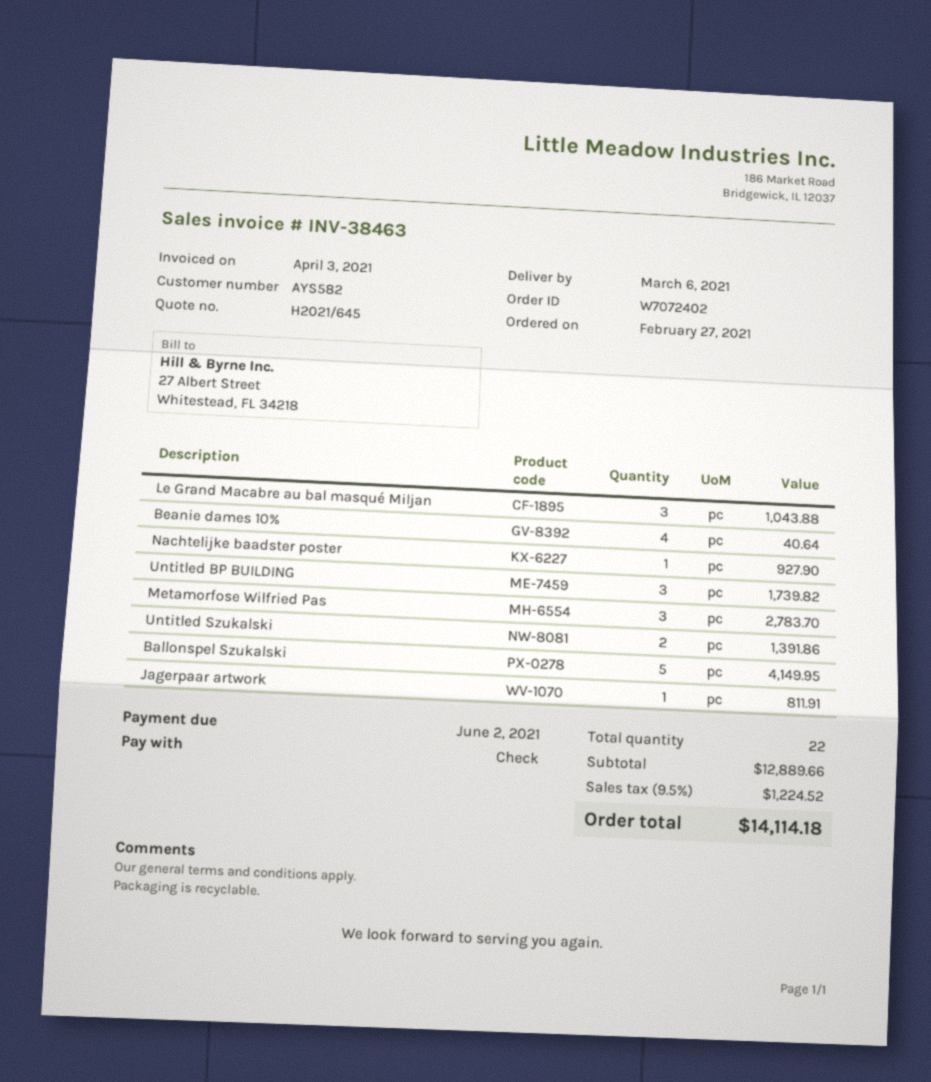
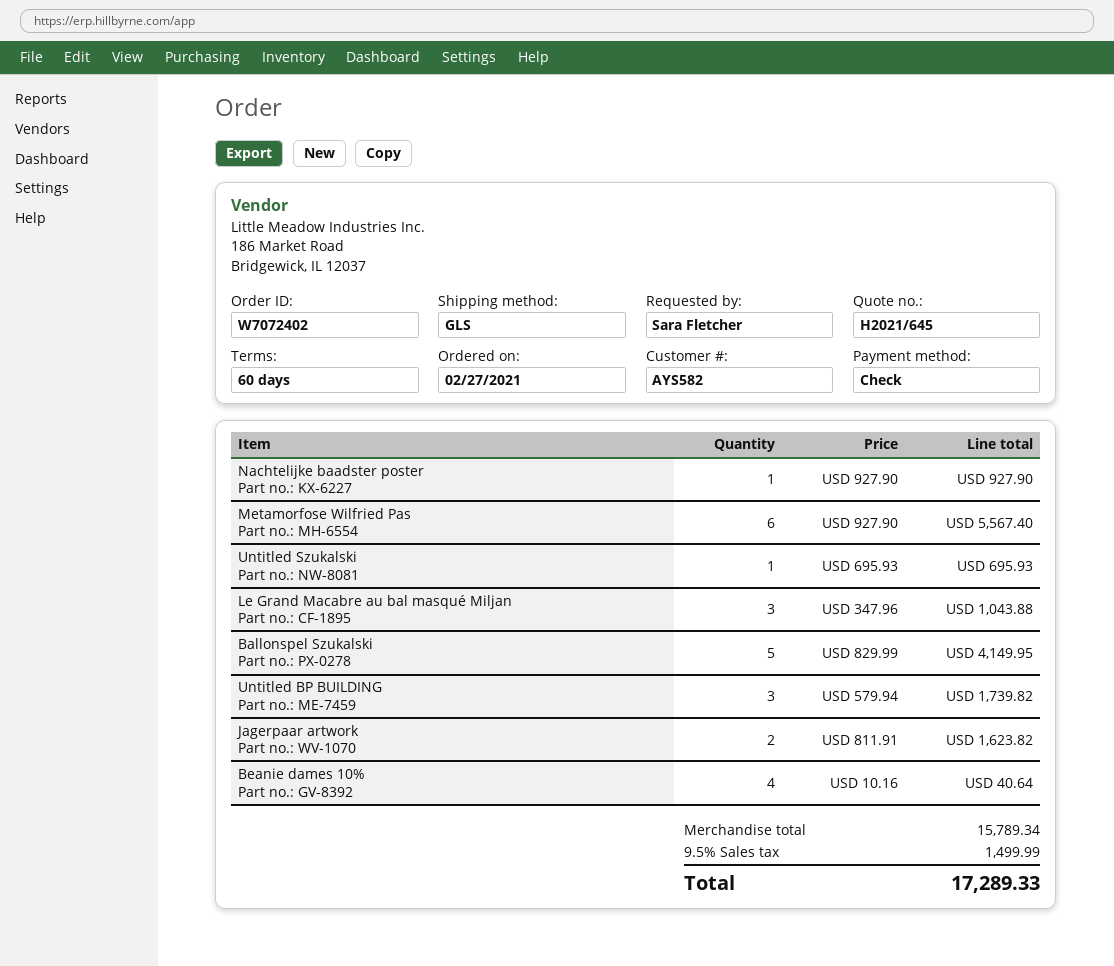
Metamorfose Wilfried Pas: 3 for 2783.70 -> 6 for 5567.40
Untitled Szukalski: 2 for 1391.86 -> 1 for 695.93
Jagerpaar artwork: 1 for 811.91 -> 2 for 1623.82
subtotal: 12889.66 -> 15789.34
tax: 9.5% = 1224.52 -> 9.5% = 1499.99
total: 14114.18 -> 17289.33

